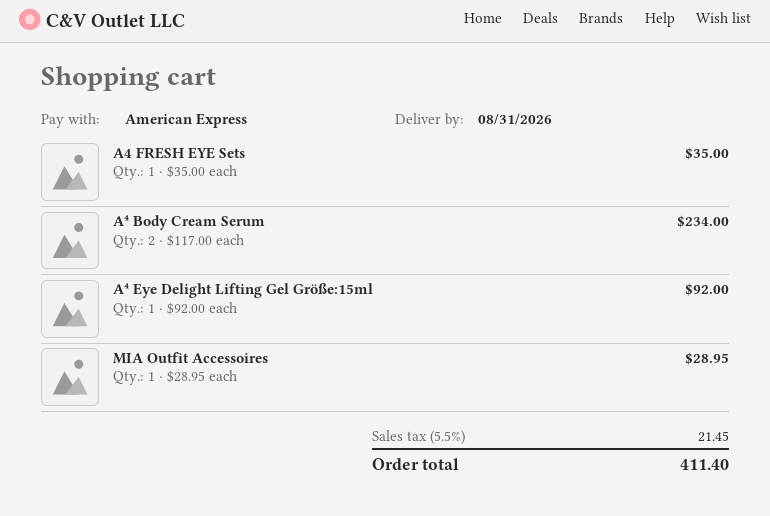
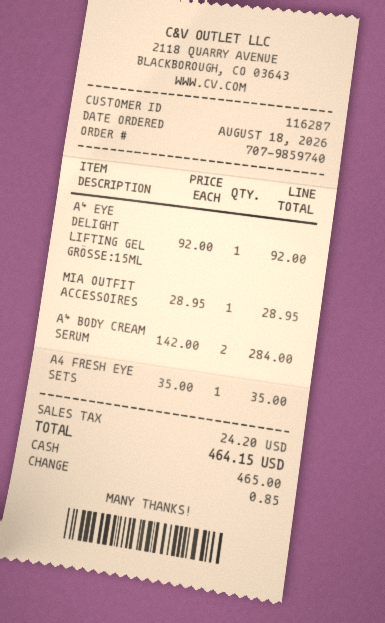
payment method: American Express -> cash
A⁴ Body Cream Serum: 2 x 117.00 = 234.00 -> 2 x 142.00 = 284.00
tax: 21.45 -> 24.20
total: 411.40 -> 464.15

